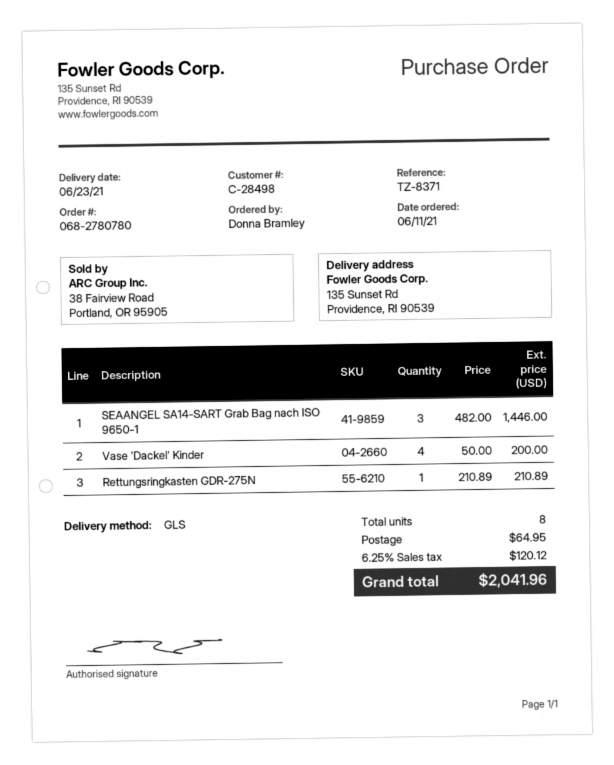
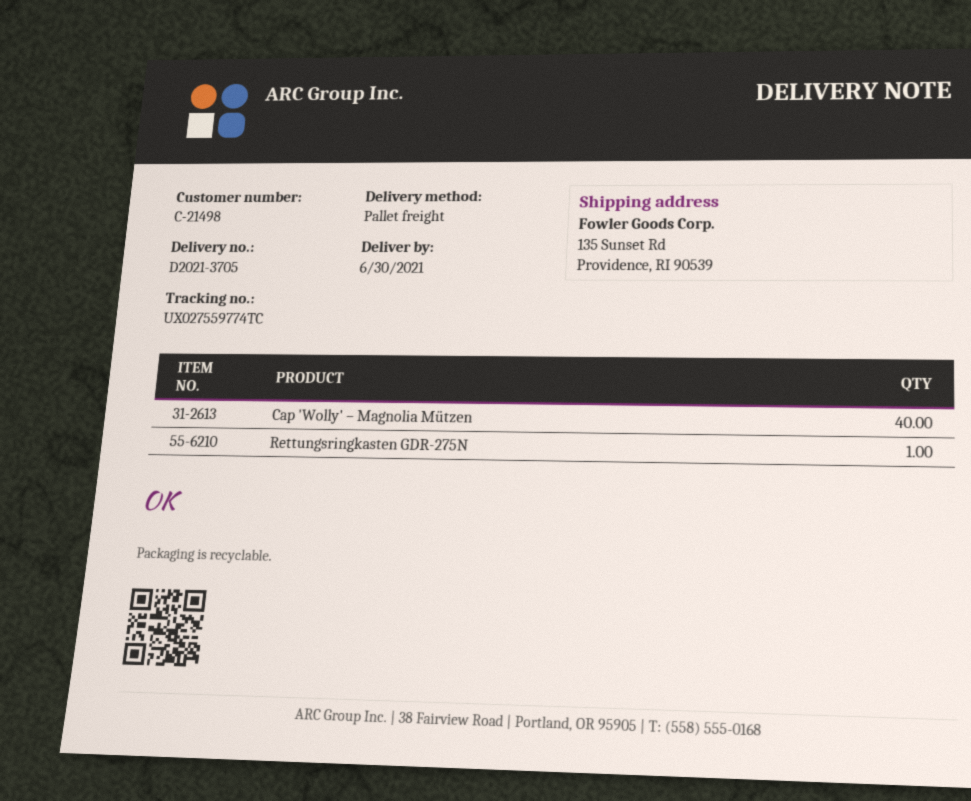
delivery date: 2021-06-23 -> 2021-06-30
customer number: C-28498 -> C-21498
shipping method: GLS -> pallet freight
SEAANGEL SA14-SART Grab Bag nach ISO 9650-1: 3 -> none
Vase 'Dackel' Kinder: 4 -> none
Cap 'Wolly' – Magnolia Mützen: none -> 40

